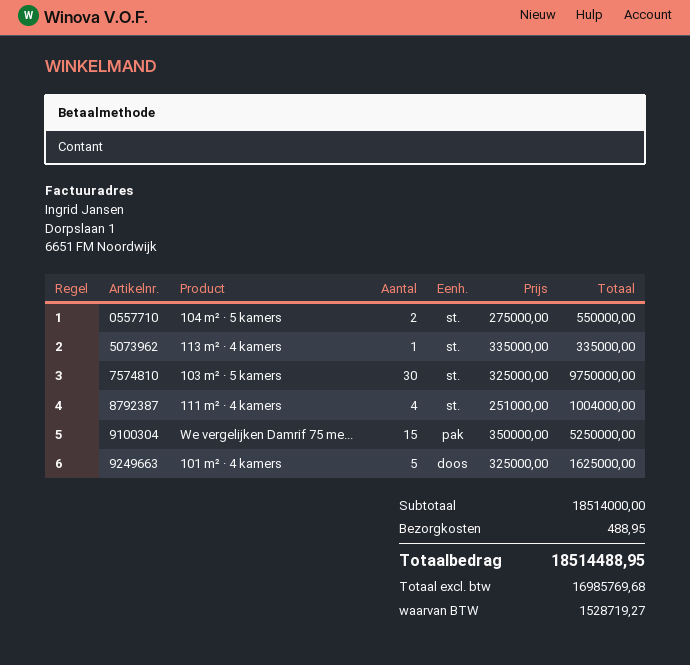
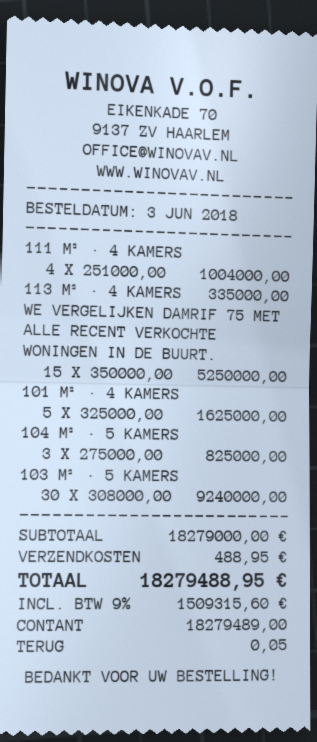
104 m² · 5 kamers: 2 x 275000.00 = 550000.00 -> 3 x 275000.00 = 825000.00
103 m² · 5 kamers: 30 x 325000.00 = 9750000.00 -> 30 x 308000.00 = 9240000.00
subtotal: 18514000.00 -> 18279000.00
tax: 1528719.27 -> 1509315.60
total: 18514488.95 -> 18279488.95

